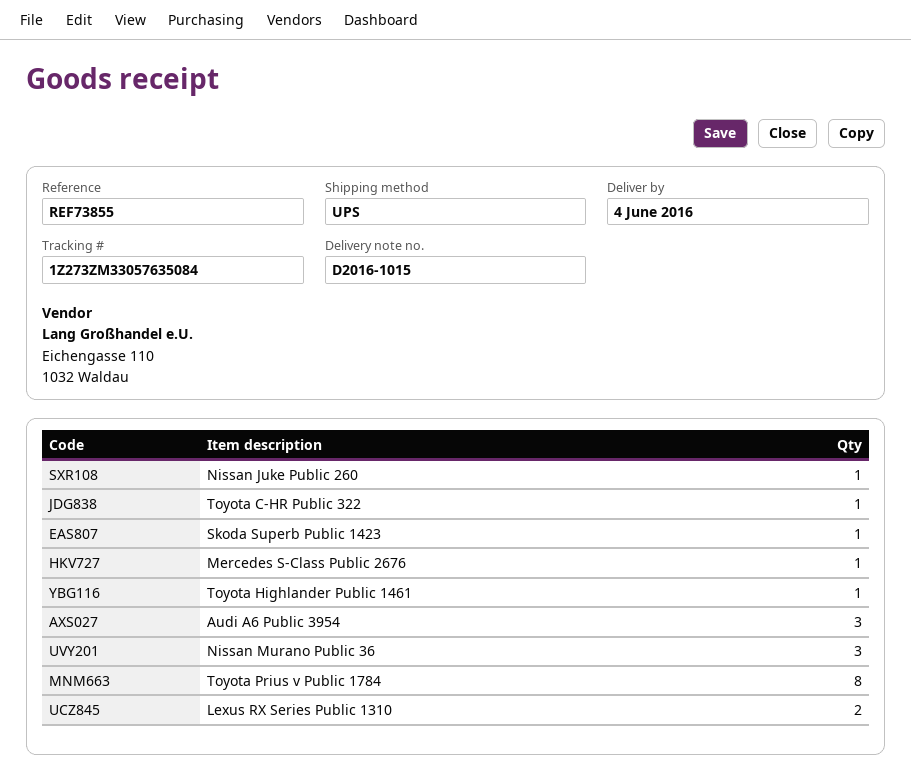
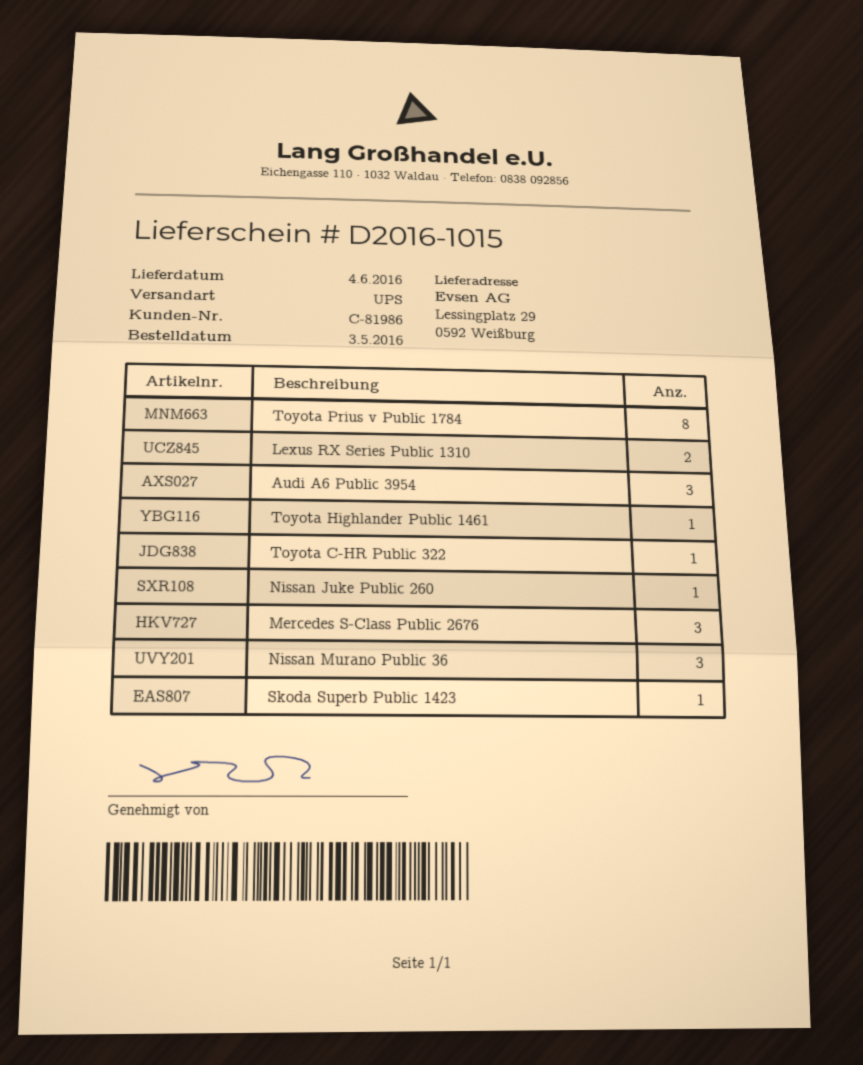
Mercedes S-Class Public 2676: 1 -> 3

